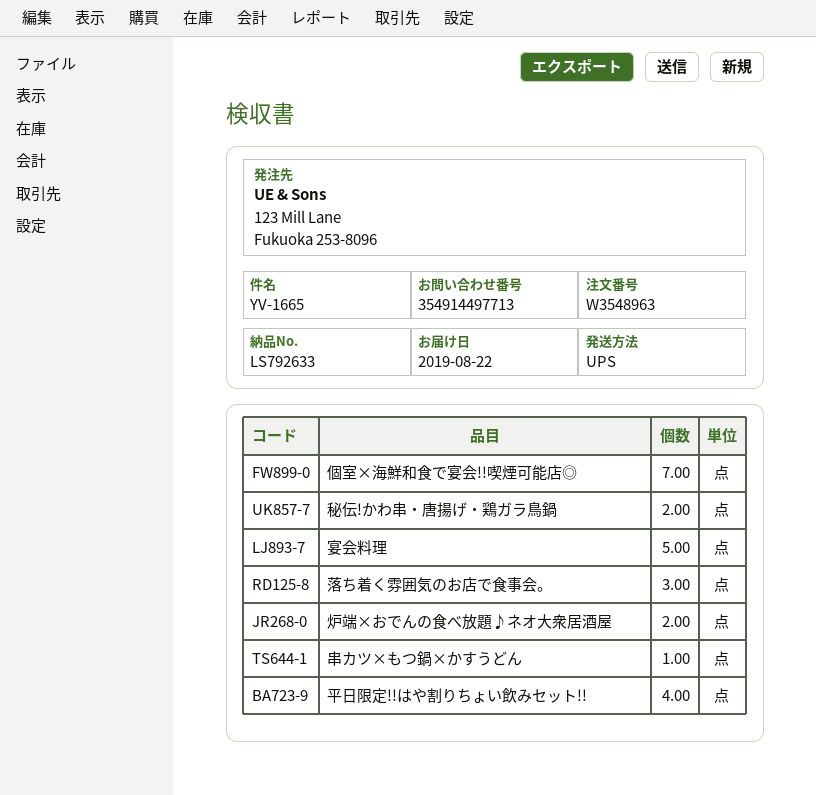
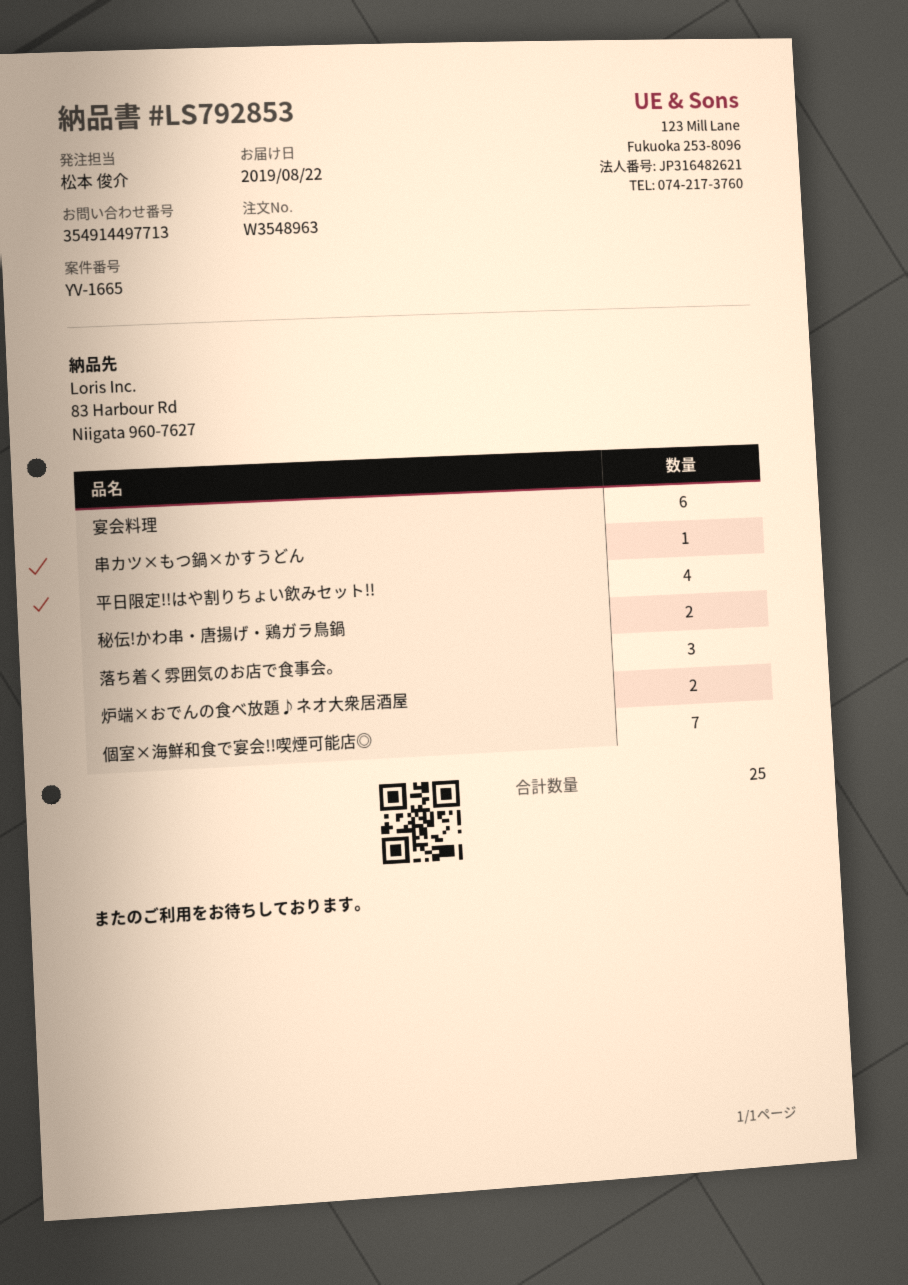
delivery note number: LS792633 -> LS792853
宴会料理: 5 -> 6

